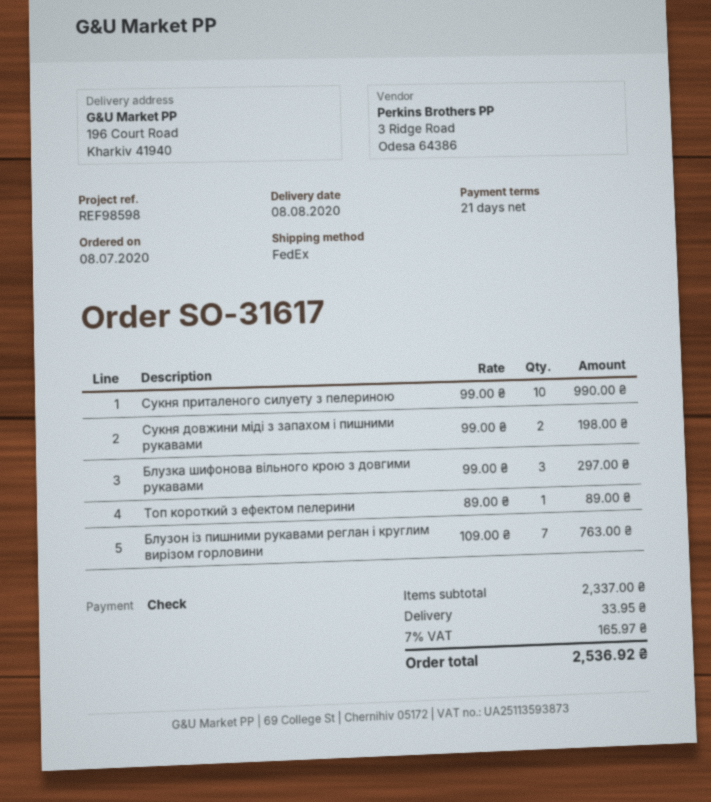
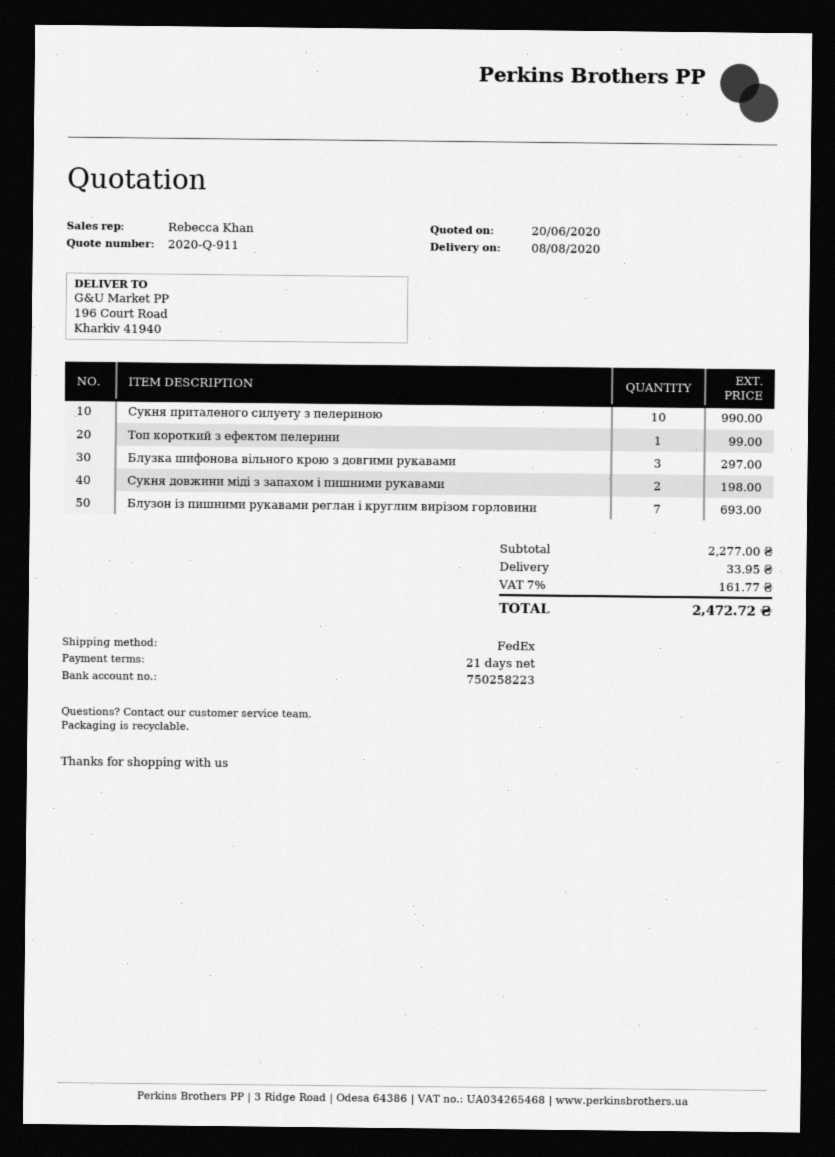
Топ короткий з ефектом пелерини: 1 for 89.00 -> 1 for 99.00
Блузон із пишними рукавами реглан і круглим вирізом горловини: 7 for 763.00 -> 7 for 693.00
subtotal: 2337.00 -> 2277.00
tax: 7% = 165.97 -> 7% = 161.77
total: 2536.92 -> 2472.72

